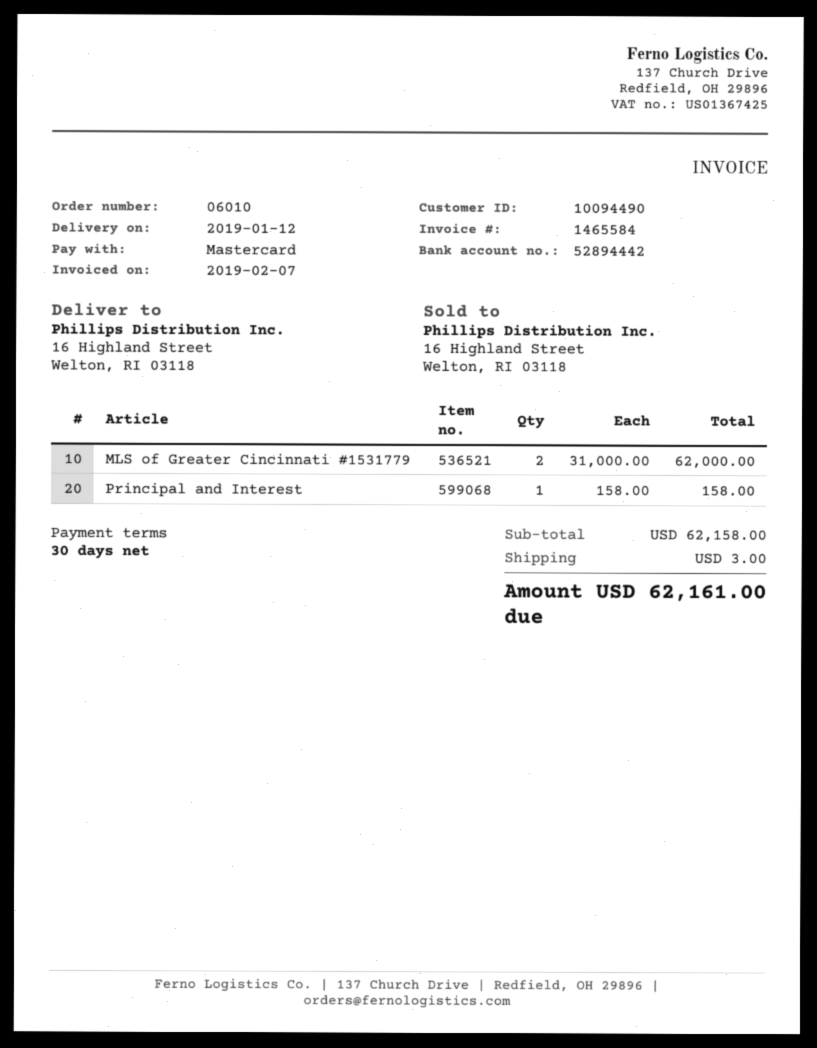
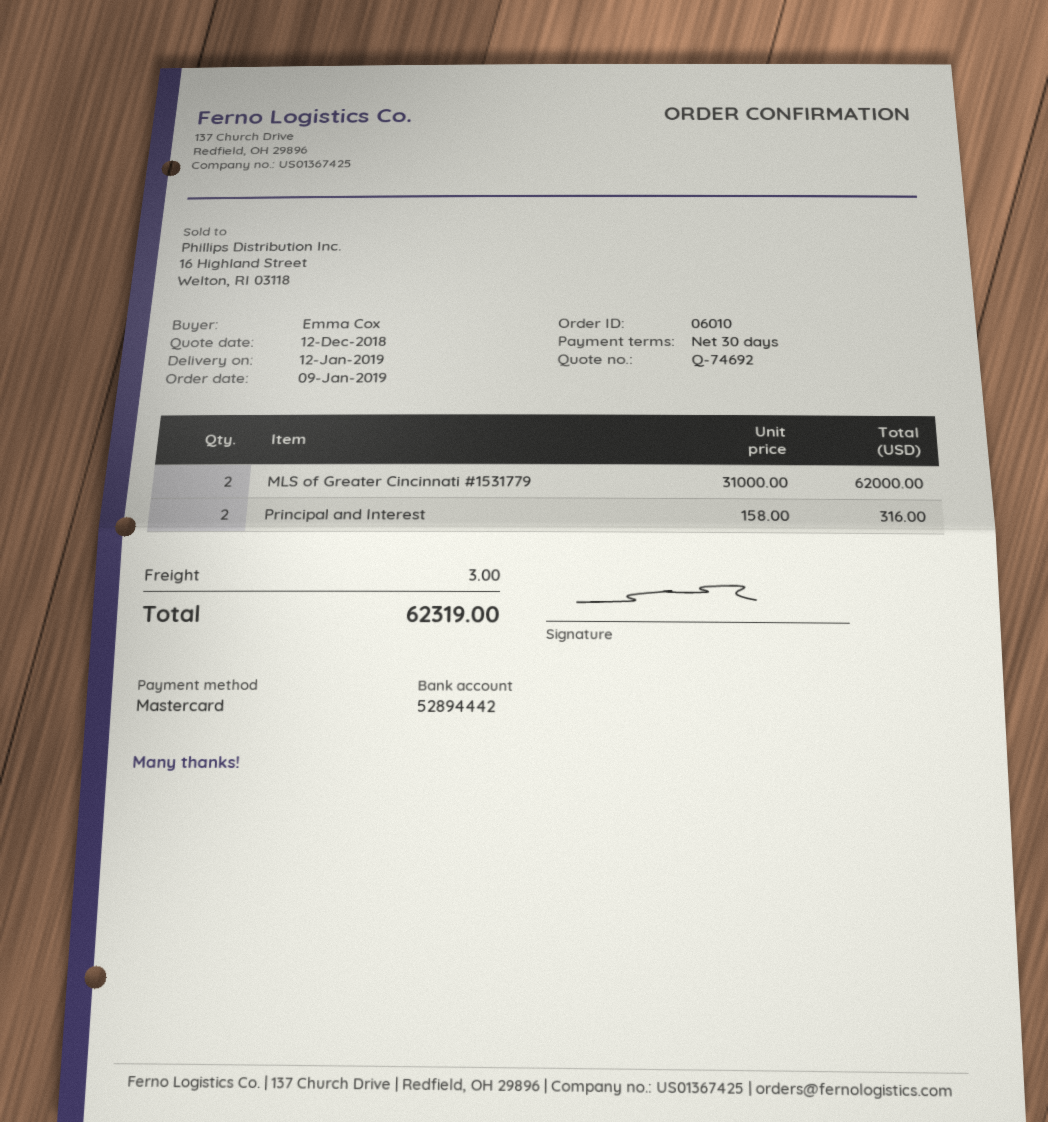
Principal and Interest: 1 x 158.00 = 158.00 -> 2 x 158.00 = 316.00
total: 62161.00 -> 62319.00

